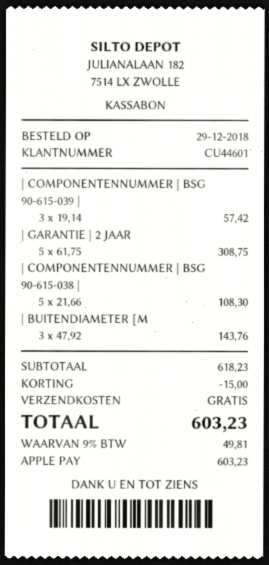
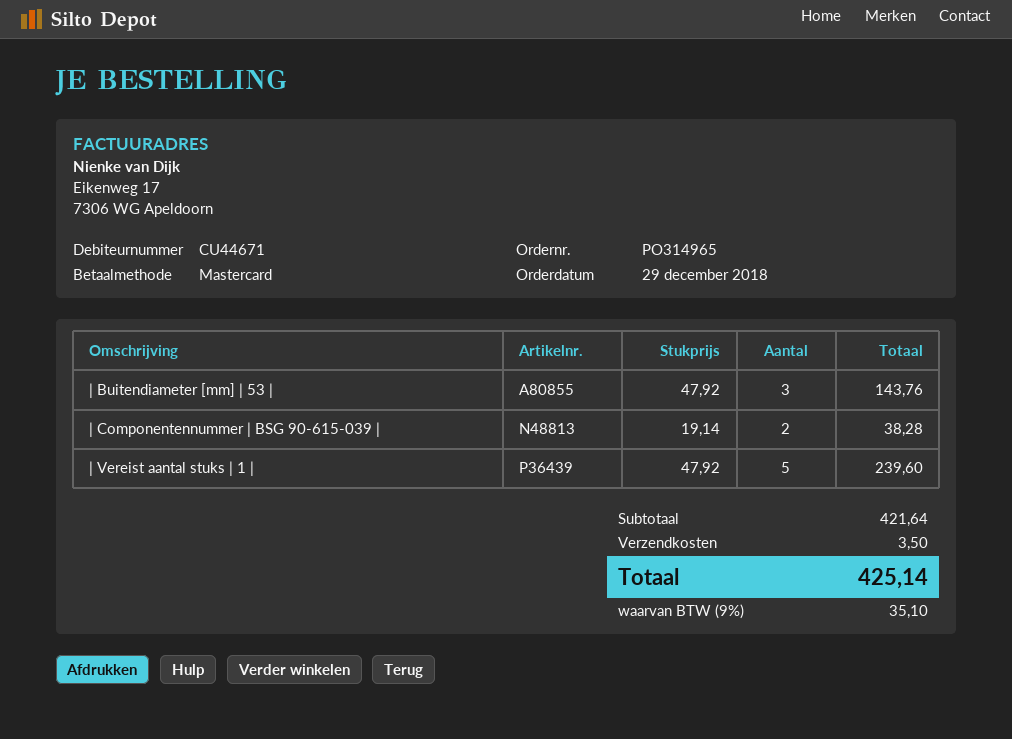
customer number: CU44601 -> CU44671
payment method: Apple Pay -> Mastercard
| COMPONENTENNUMMER | BSG 90-615-039 |: 3 x 19.14 = 57.42 -> 2 x 19.14 = 38.28
| GARANTIE | 2 JAAR: 5 x 61.75 = 308.75 -> none
| COMPONENTENNUMMER | BSG 90-615-038 |: 5 x 21.66 = 108.30 -> none
| Vereist aantal stuks | 1 |: none -> 5 x 47.92 = 239.60
subtotal: 618.23 -> 421.64
discount: 15.00 -> none
shipping: 0.00 -> 3.50
tax: 9% = 49.81 -> 9% = 35.10
total: 603.23 -> 425.14

